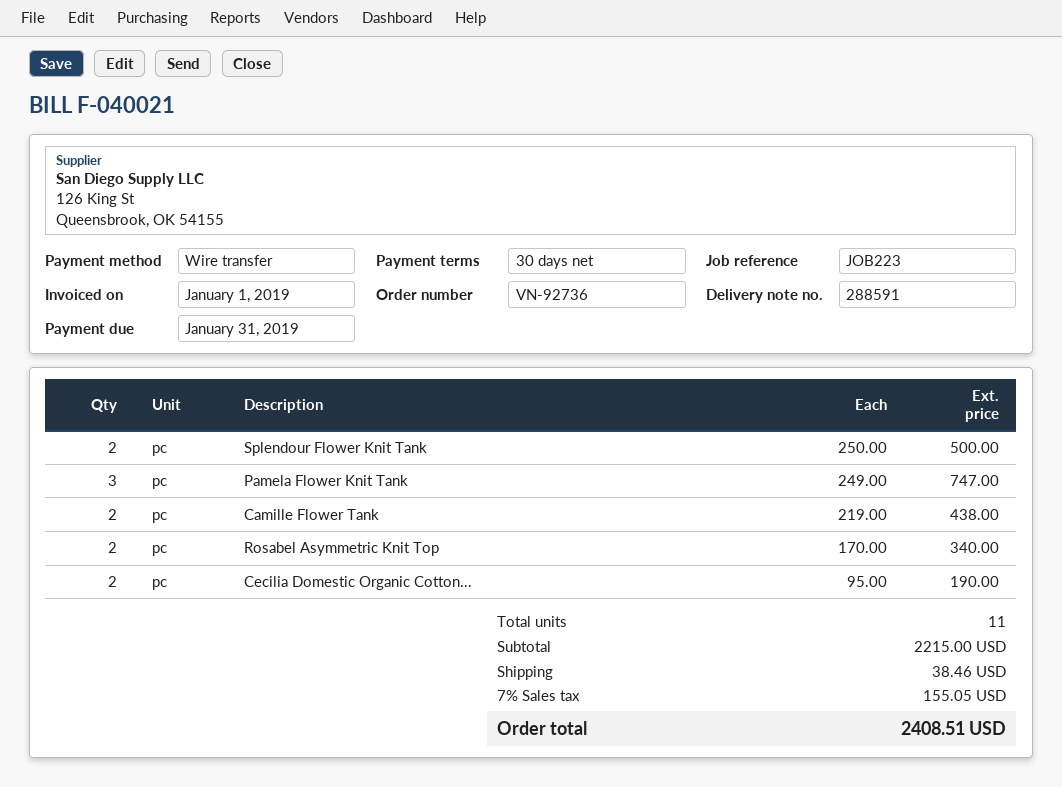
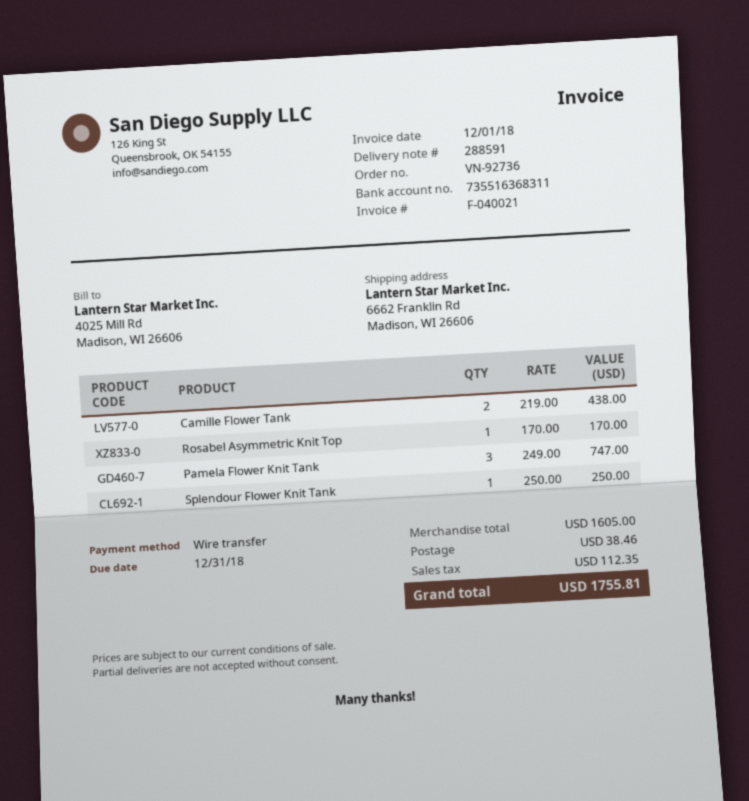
invoice date: 2019-01-01 -> 2018-12-01
due date: 2019-01-31 -> 2018-12-31
Splendour Flower Knit Tank: 2 x 250.00 = 500.00 -> 1 x 250.00 = 250.00
Rosabel Asymmetric Knit Top: 2 x 170.00 = 340.00 -> 1 x 170.00 = 170.00
Cecilia Domestic Organic Cotton...: 2 x 95.00 = 190.00 -> none
subtotal: 2215.00 -> 1605.00
tax: 155.05 -> 112.35
total: 2408.51 -> 1755.81

